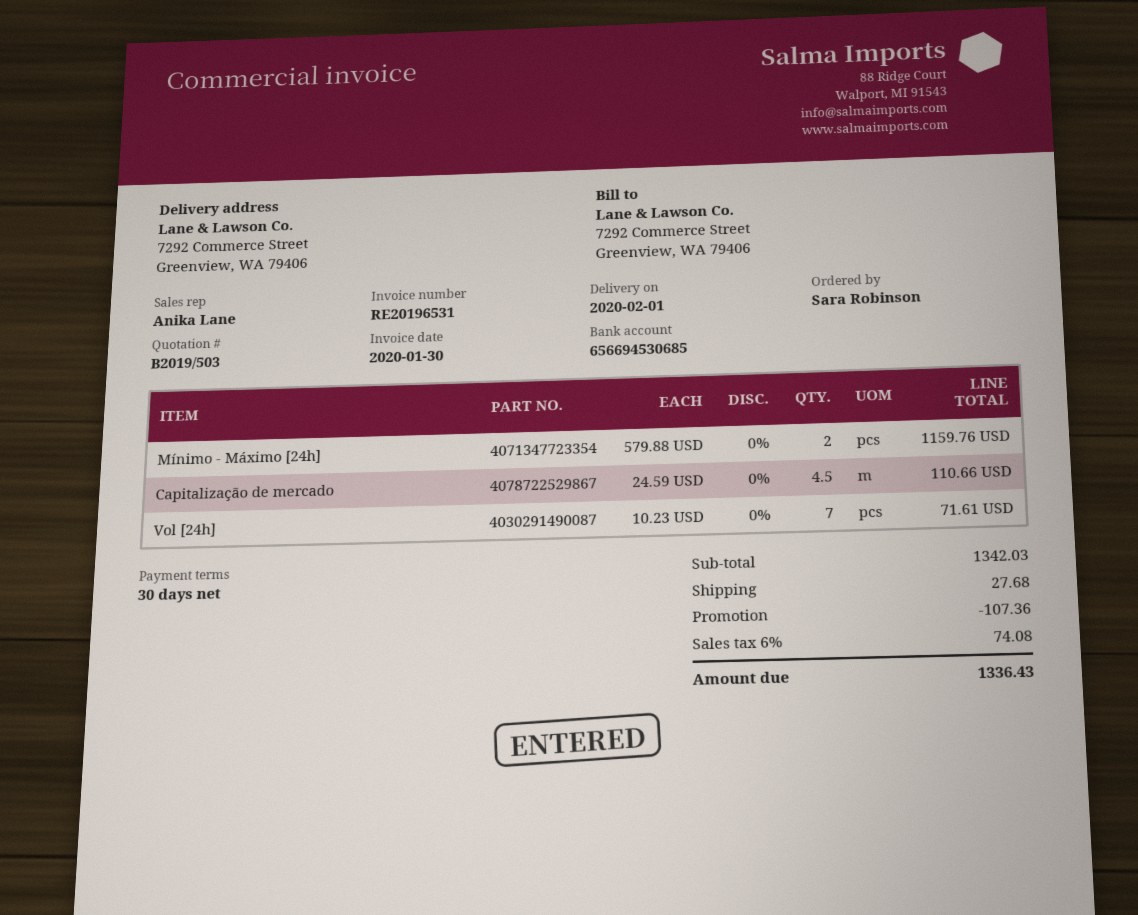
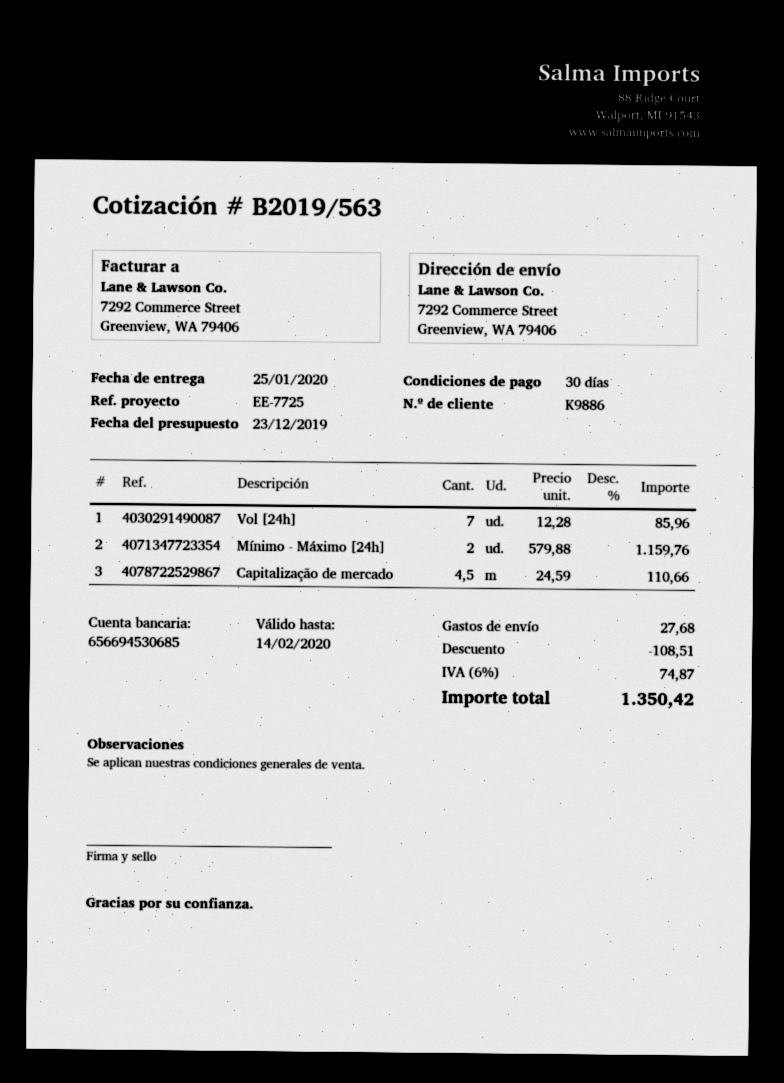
quote number: B2019/503 -> B2019/563
delivery date: 2020-02-01 -> 2020-01-25
Vol [24h]: 7 x 10.23 = 71.61 -> 7 x 12.28 = 85.96
discount: 107.36 -> 108.51
tax: 6% = 74.08 -> 6% = 74.87
total: 1336.43 -> 1350.42

